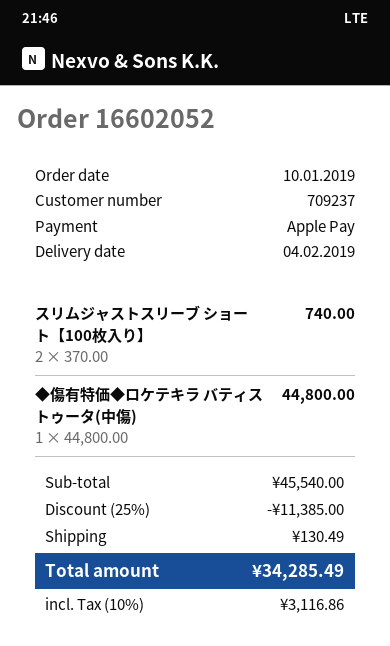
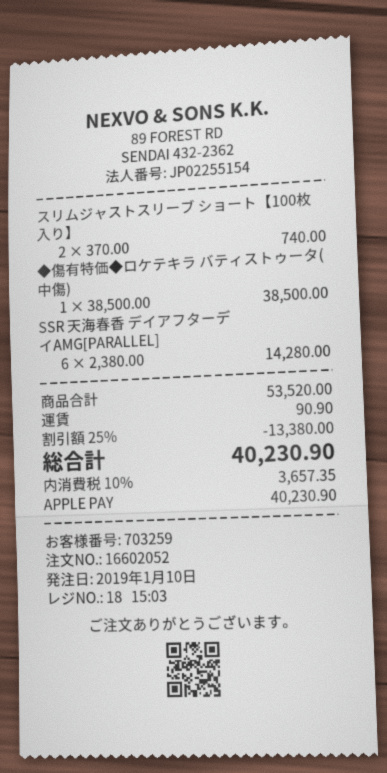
customer number: 709237 -> 703259
◆傷有特価◆ロケテキラ バティストゥータ(中傷): 1 x 44800.00 = 44800.00 -> 1 x 38500.00 = 38500.00
SSR 天海春香 デイアフターデイAMG[PARALLEL]: none -> 6 x 2380.00 = 14280.00
subtotal: 45540.00 -> 53520.00
discount: 25% = 11385.00 -> 25% = 13380.00
shipping: 130.49 -> 90.90
tax: 10% = 3116.86 -> 10% = 3657.35
total: 34285.49 -> 40230.90

